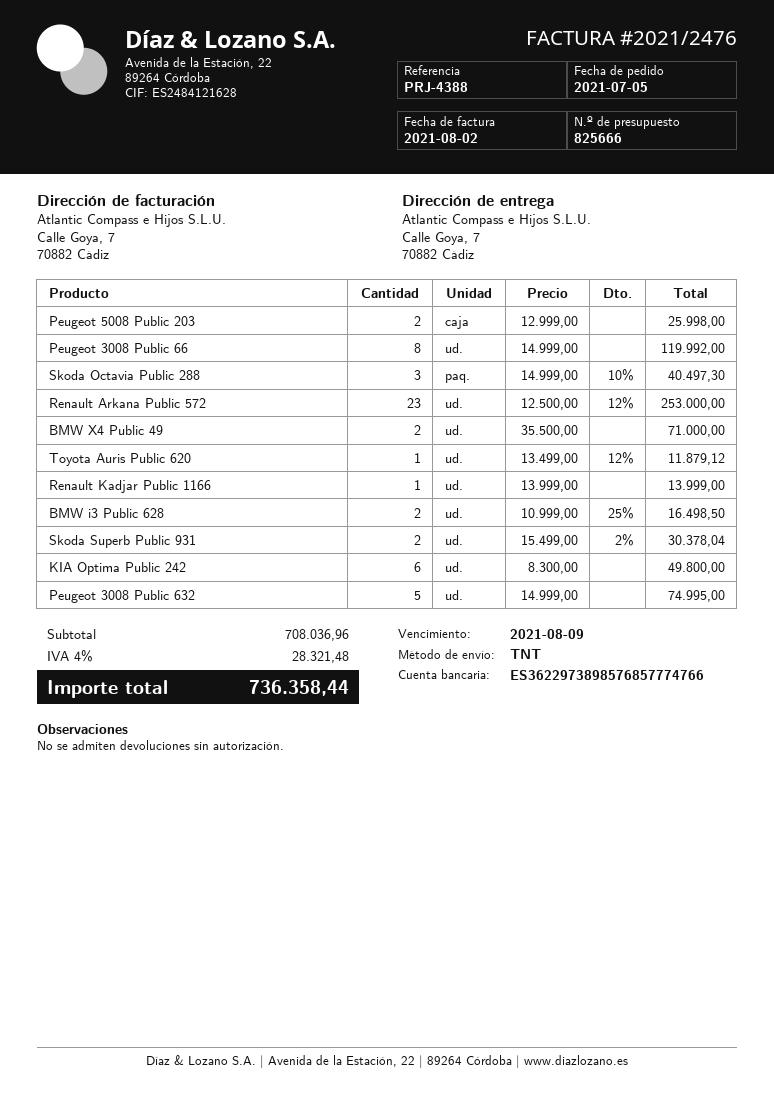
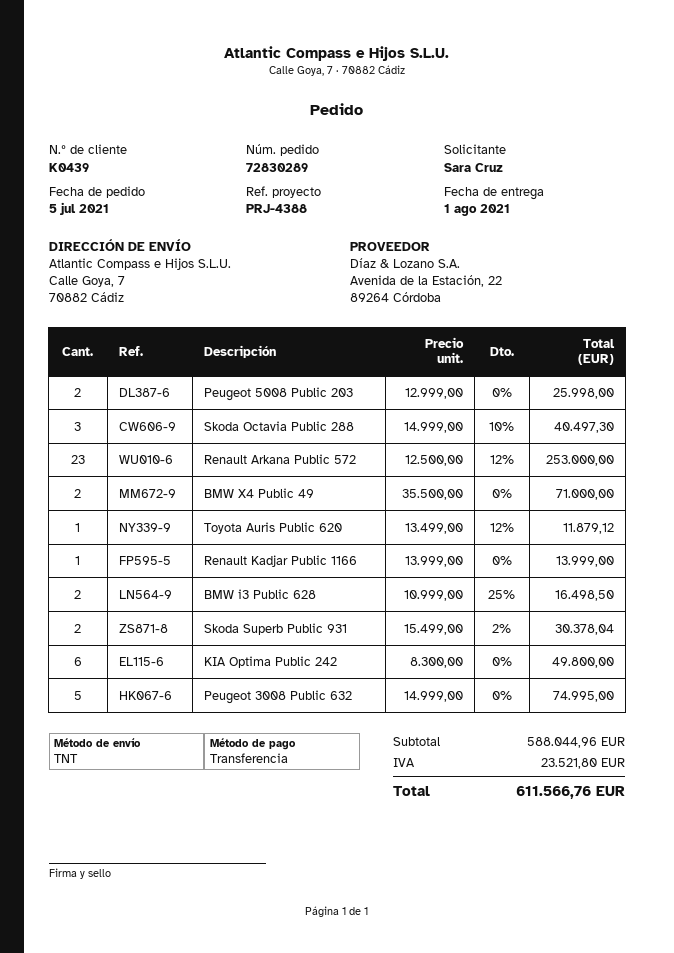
Peugeot 3008 Public 66: 8 x 14999.00 = 119992.00 -> none
subtotal: 708036.96 -> 588044.96
tax: 28321.48 -> 23521.80
total: 736358.44 -> 611566.76

